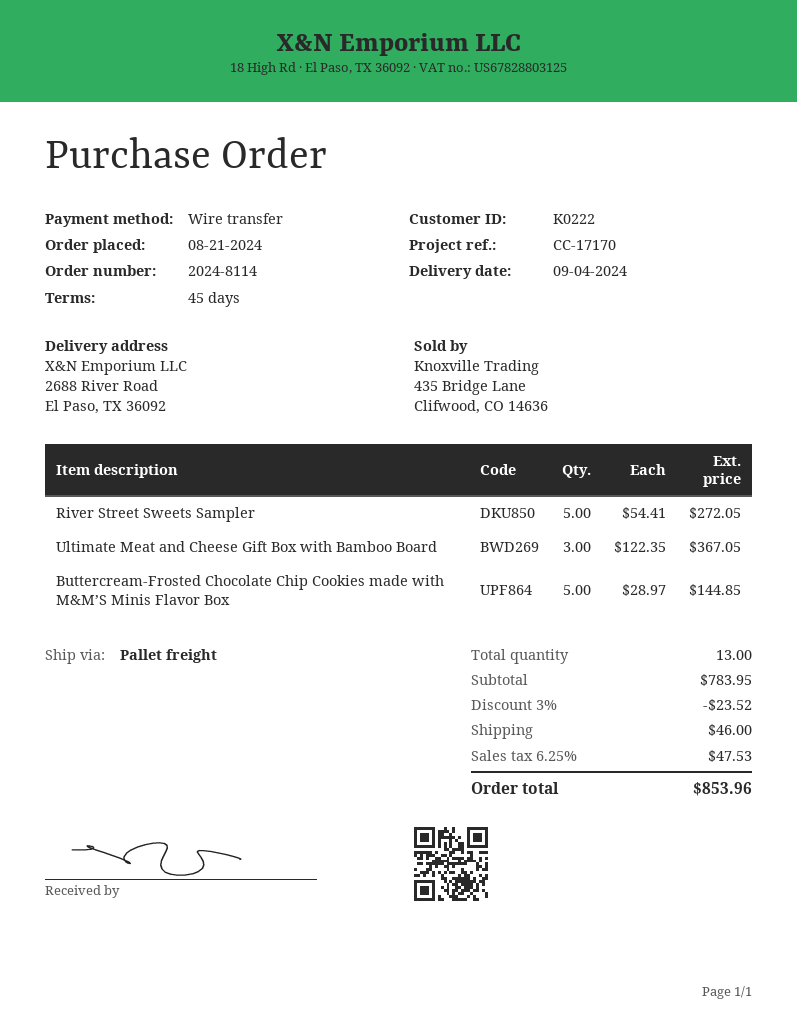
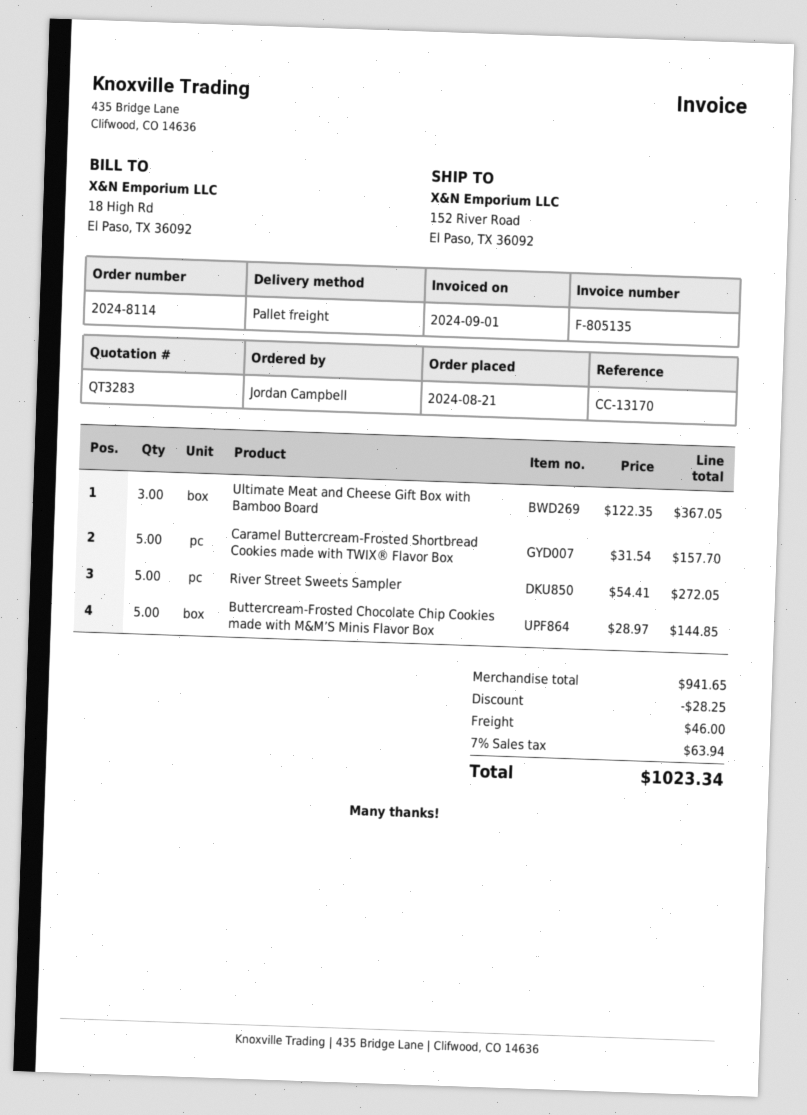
reference: CC-17170 -> CC-13170
ship to: 2688 River Road, El Paso, TX 36092 -> 152 River Road, El Paso, TX 36092
Caramel Buttercream-Frosted Shortbread Cookies made with TWIX® Flavor Box: none -> 5 x 31.54 = 157.70
subtotal: 783.95 -> 941.65
discount: 23.52 -> 28.25
tax: 6.25% = 47.53 -> 7% = 63.94
total: 853.96 -> 1023.34

